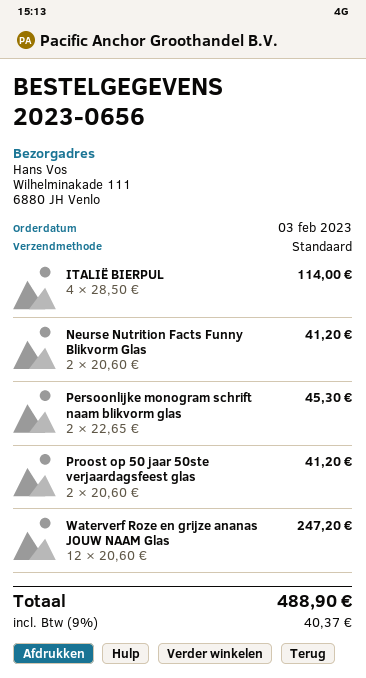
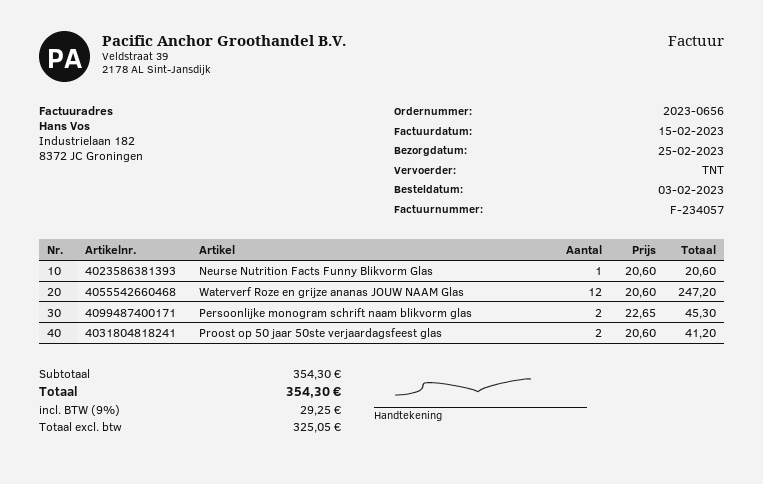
shipping method: standard -> TNT
ITALIË BIERPUL: 4 x 28.50 = 114.00 -> none
Neurse Nutrition Facts Funny Blikvorm Glas: 2 x 20.60 = 41.20 -> 1 x 20.60 = 20.60
tax: 9% = 40.37 -> 9% = 29.25
total: 488.90 -> 354.30

